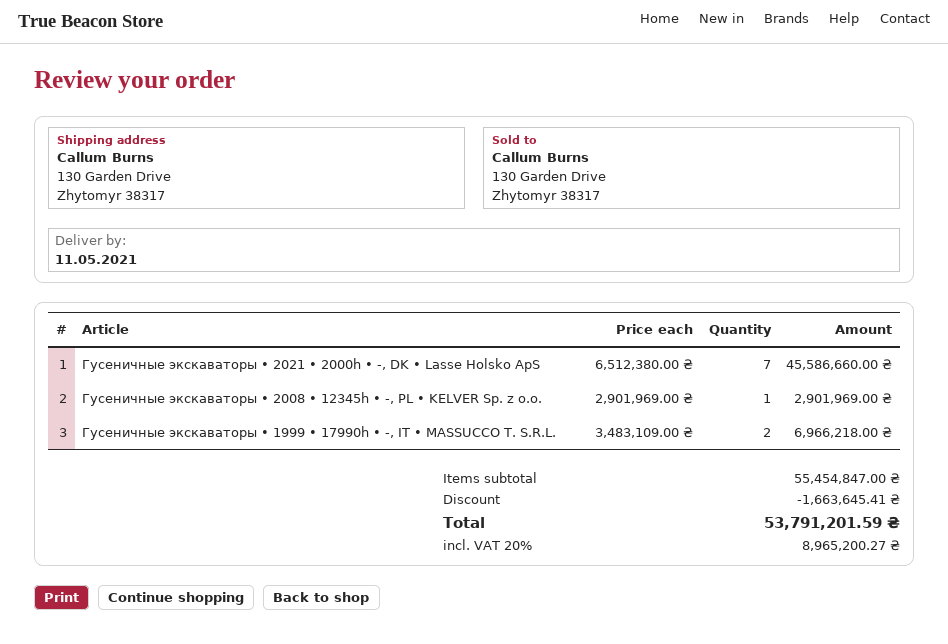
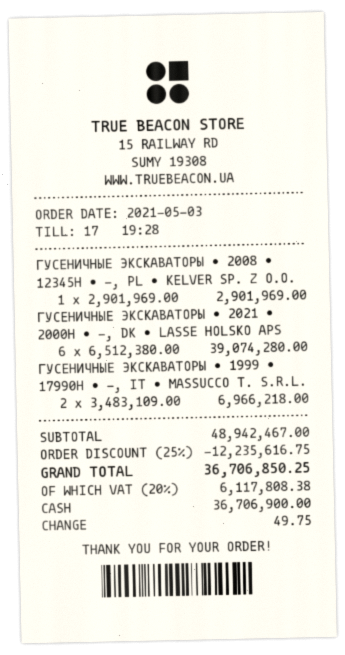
Гусеничные экскаваторы • 2021 • 2000h • -, DK • Lasse Holsko ApS: 7 x 6512380.00 = 45586660.00 -> 6 x 6512380.00 = 39074280.00
subtotal: 55454847.00 -> 48942467.00
discount: 1663645.41 -> 12235616.75
tax: 20% = 8965200.27 -> 20% = 6117808.38
total: 53791201.59 -> 36706850.25

